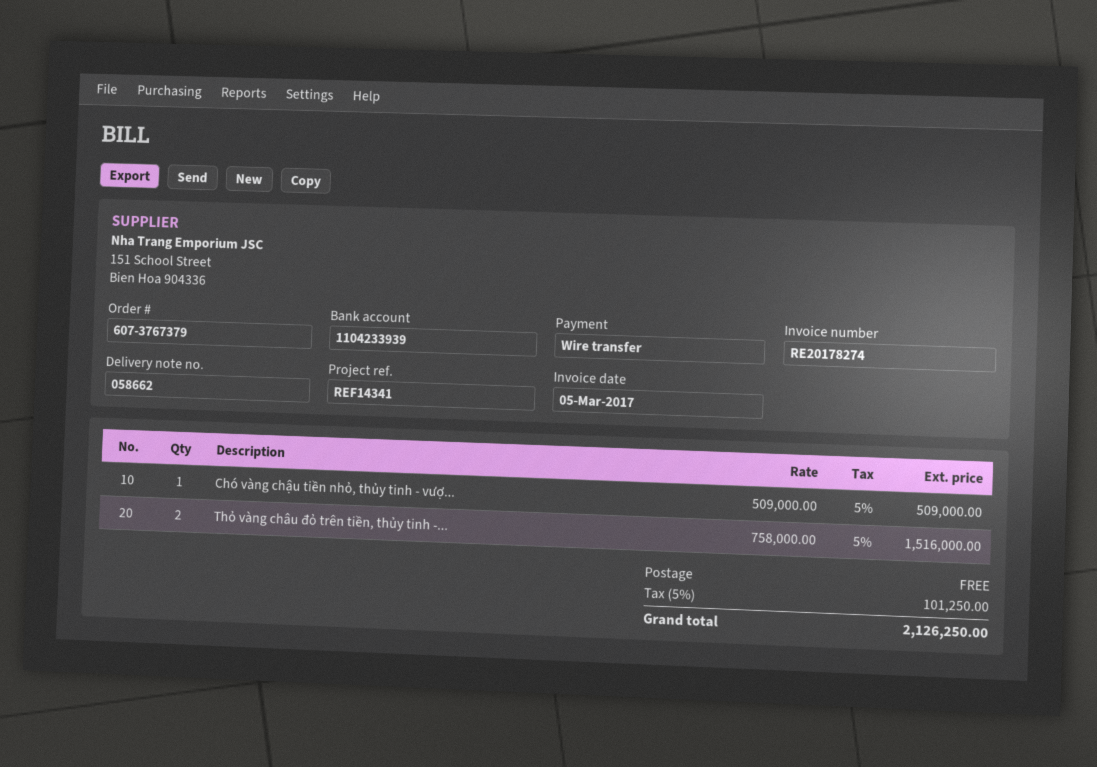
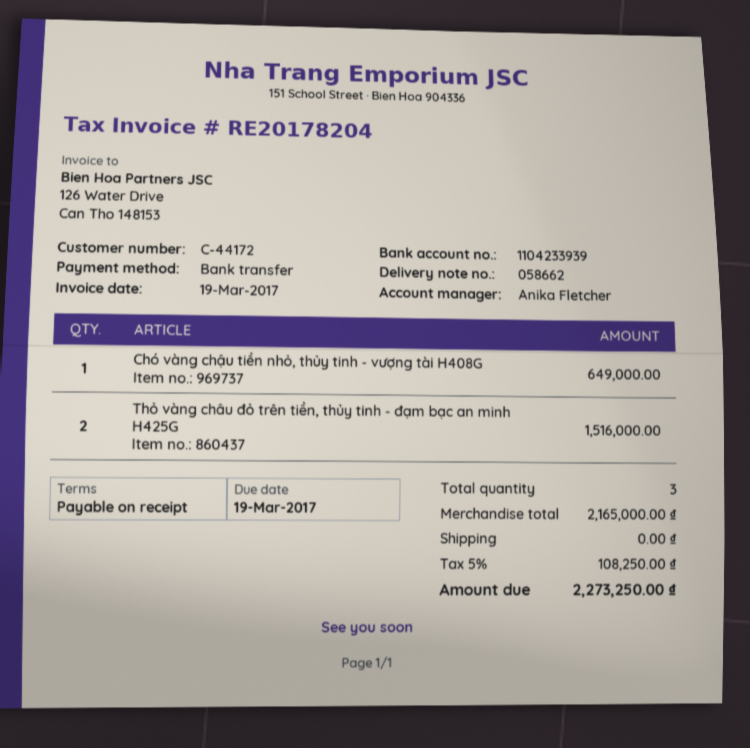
invoice number: RE20178274 -> RE20178204
invoice date: 2017-03-05 -> 2017-03-19
Chó vàng chậu tiền nhỏ, thủy tinh - vượ...: 1 for 509000.00 -> 1 for 649000.00
tax: 5% = 101250.00 -> 5% = 108250.00
total: 2126250.00 -> 2273250.00

